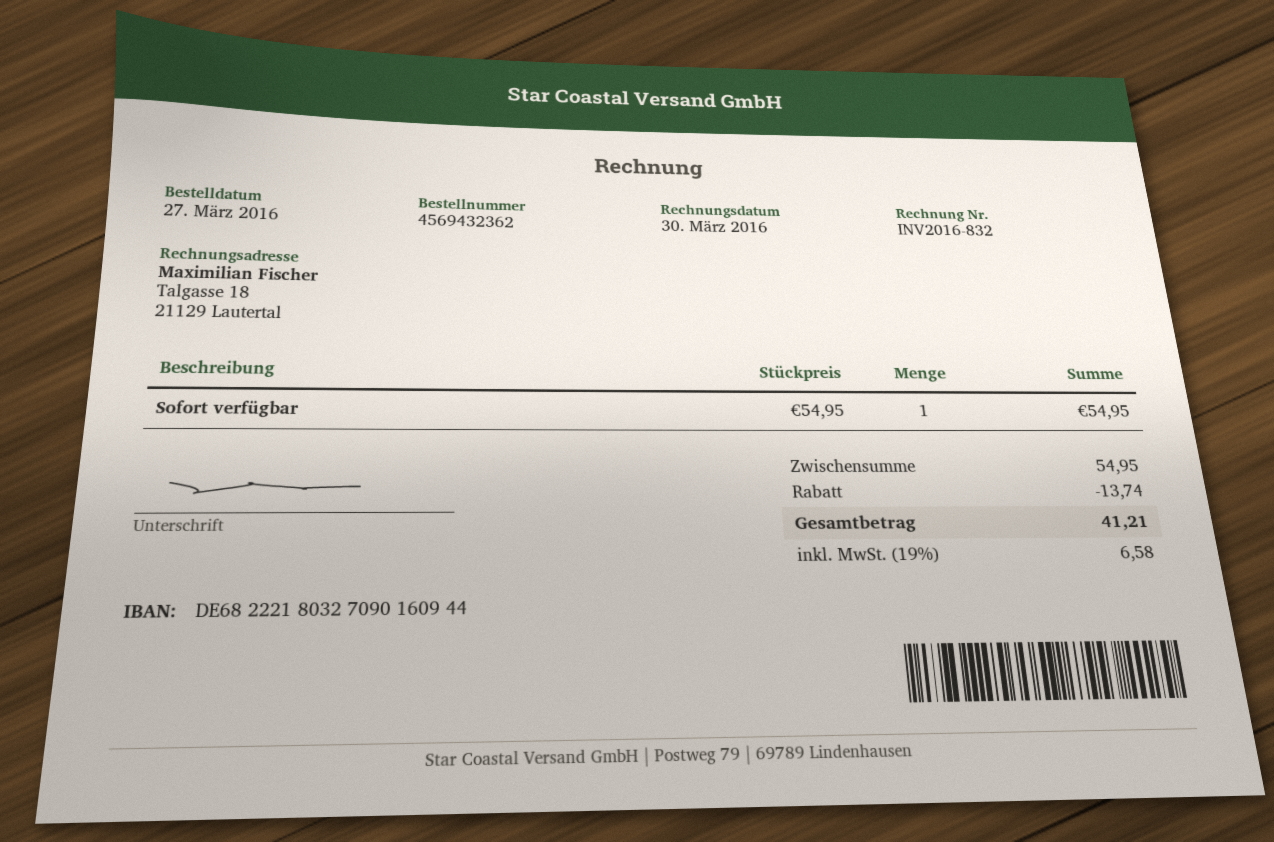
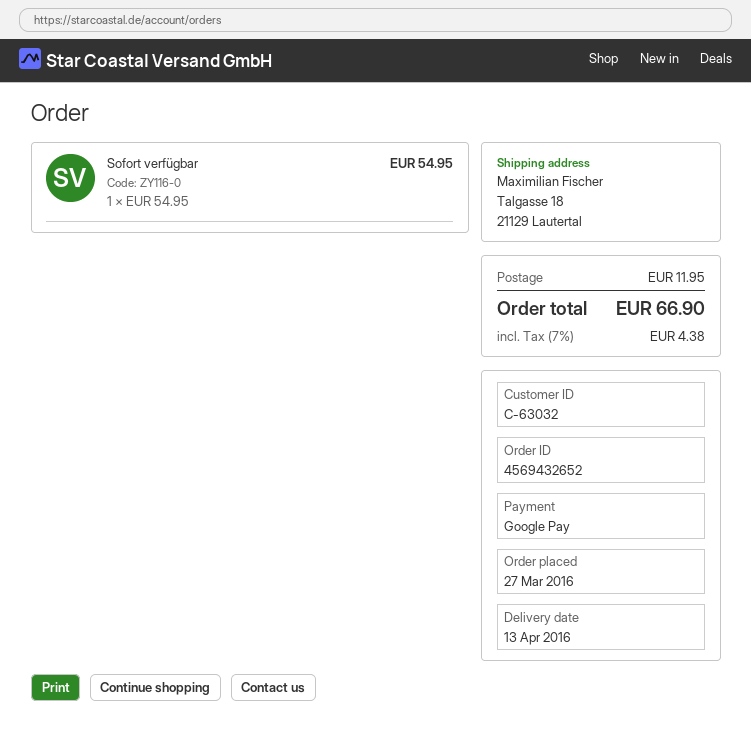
order number: 4569432362 -> 4569432652
discount: 13.74 -> none
shipping: none -> 11.95
tax: 19% = 6.58 -> 7% = 4.38
total: 41.21 -> 66.90

